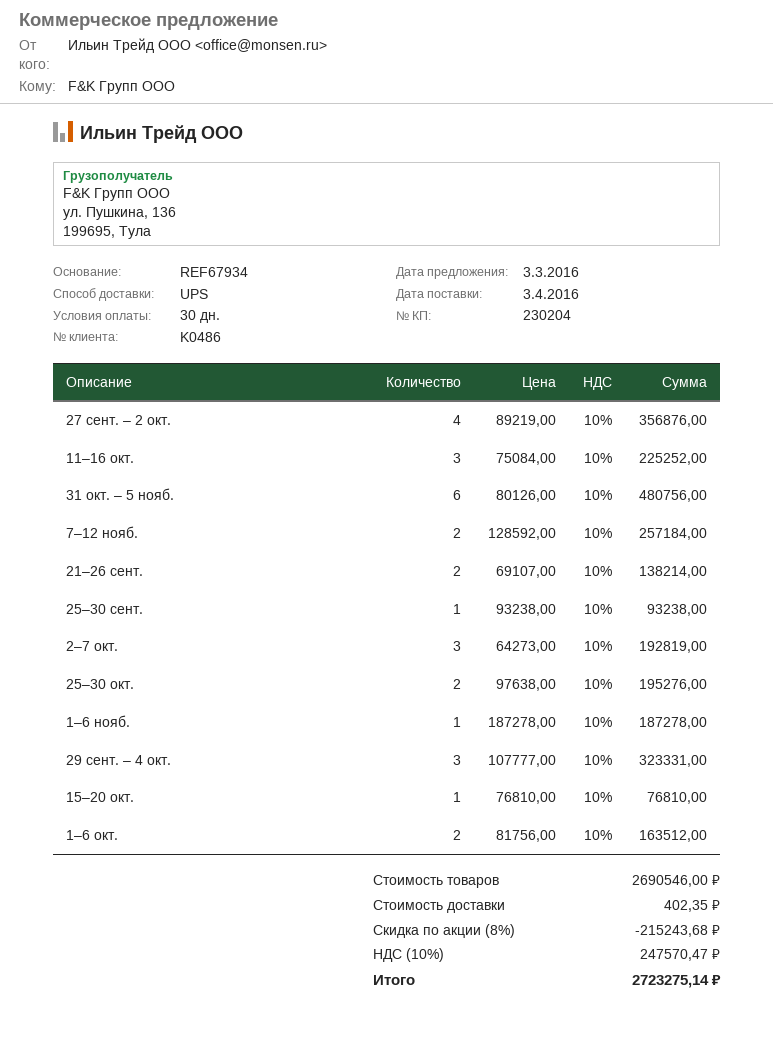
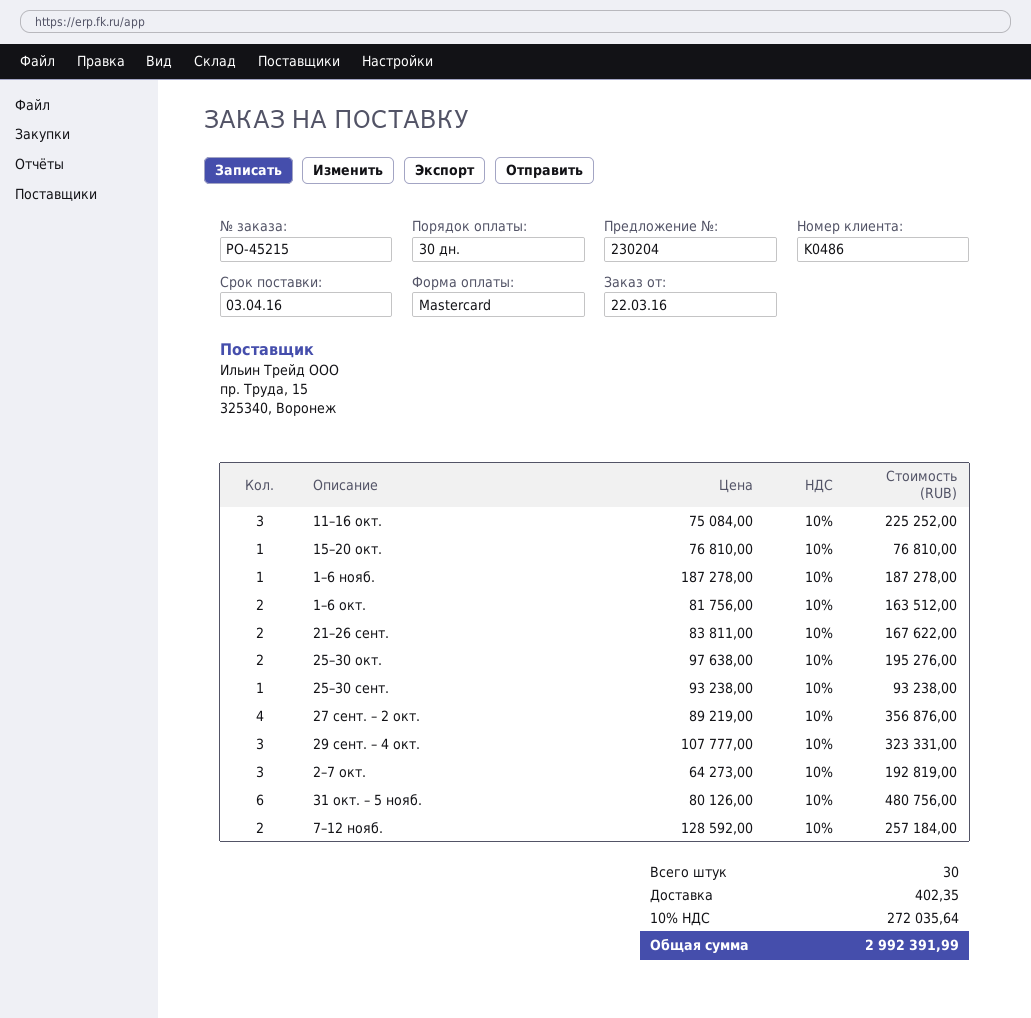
21–26 сент.: 2 x 69107.00 = 138214.00 -> 2 x 83811.00 = 167622.00
discount: 8% = 215243.68 -> none
tax: 10% = 247570.47 -> 10% = 272035.64
total: 2723275.14 -> 2992391.99

